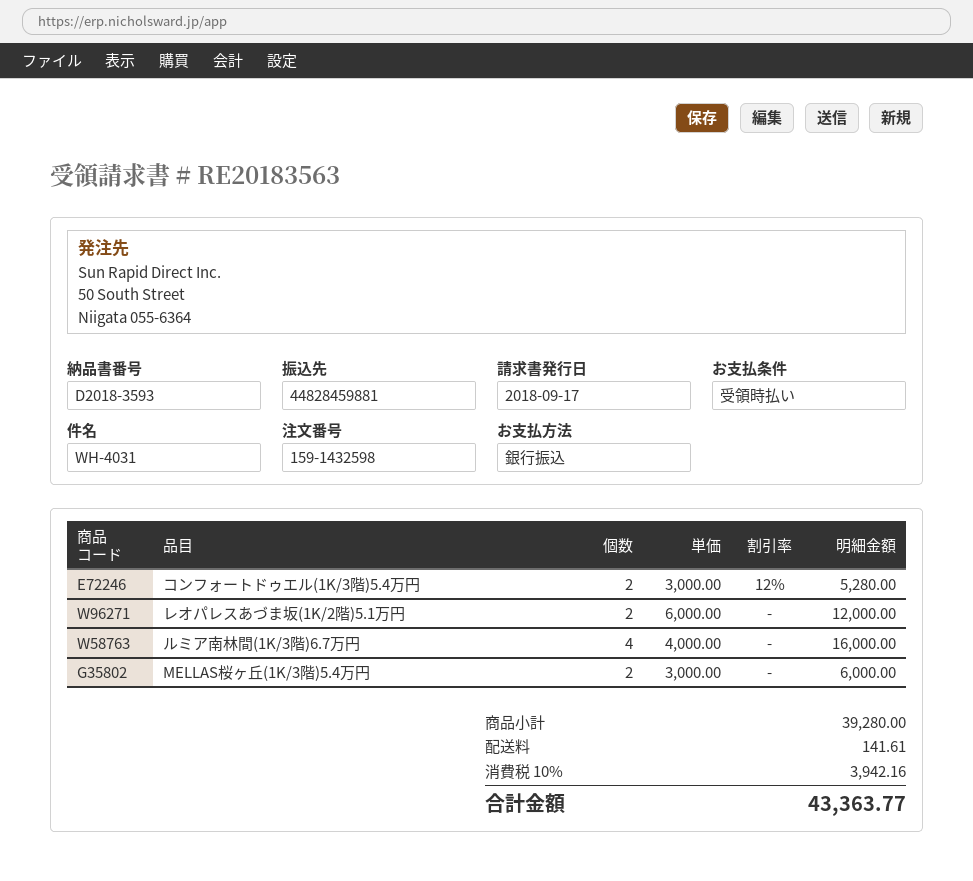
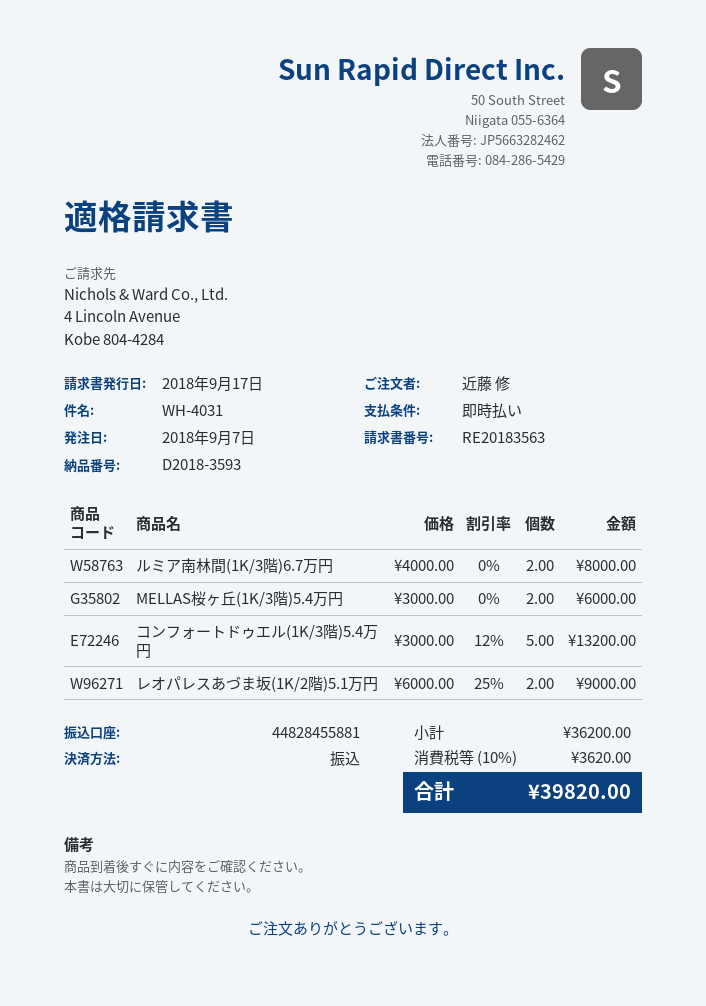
bank account: 44828459881 -> 44828455881
コンフォートドゥエル(1K/3階)5.4万円: 2 x 3000.00 - 12% = 5280.00 -> 5 x 3000.00 - 12% = 13200.00
レオパレスあづま坂(1K/2階)5.1万円: 2 x 6000.00 = 12000.00 -> 2 x 6000.00 - 25% = 9000.00
ルミア南林間(1K/3階)6.7万円: 4 x 4000.00 = 16000.00 -> 2 x 4000.00 = 8000.00
subtotal: 39280.00 -> 36200.00
shipping: 141.61 -> none
tax: 10% = 3942.16 -> 10% = 3620.00
total: 43363.77 -> 39820.00

